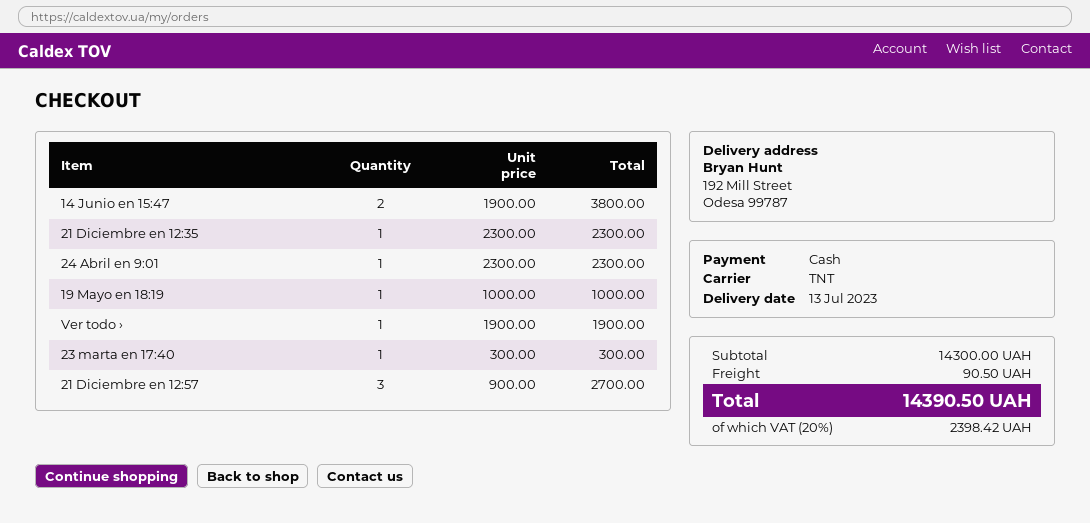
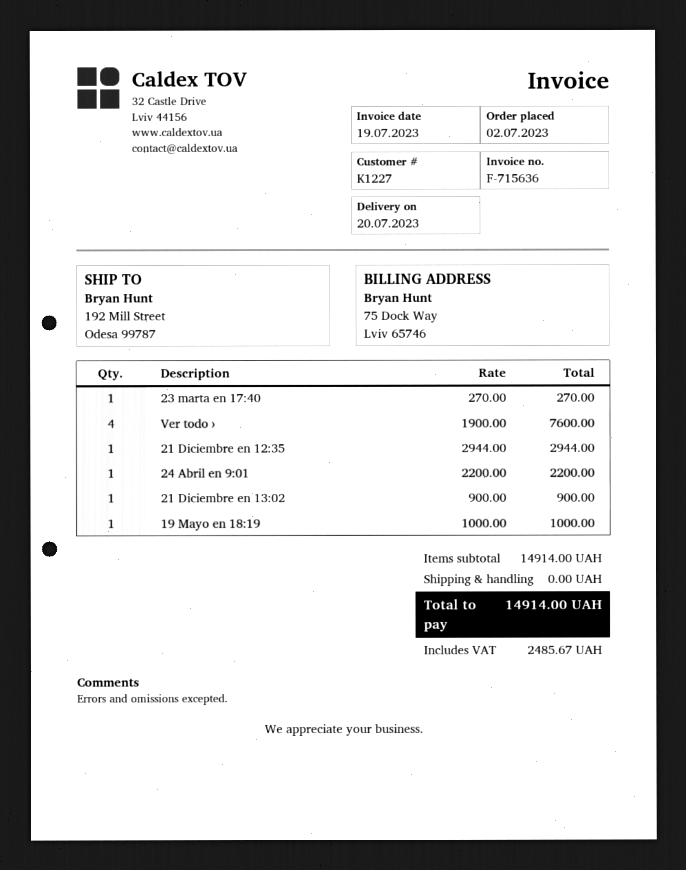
delivery date: 2023-07-13 -> 2023-07-20
14 Junio en 15:47: 2 x 1900.00 = 3800.00 -> none
21 Diciembre en 12:35: 1 x 2300.00 = 2300.00 -> 1 x 2944.00 = 2944.00
24 Abril en 9:01: 1 x 2300.00 = 2300.00 -> 1 x 2200.00 = 2200.00
Ver todo ›: 1 x 1900.00 = 1900.00 -> 4 x 1900.00 = 7600.00
23 marta en 17:40: 1 x 300.00 = 300.00 -> 1 x 270.00 = 270.00
21 Diciembre en 12:57: 3 x 900.00 = 2700.00 -> none
21 Diciembre en 13:02: none -> 1 x 900.00 = 900.00
subtotal: 14300.00 -> 14914.00
shipping: 90.50 -> 0.00
tax: 2398.42 -> 2485.67
total: 14390.50 -> 14914.00

